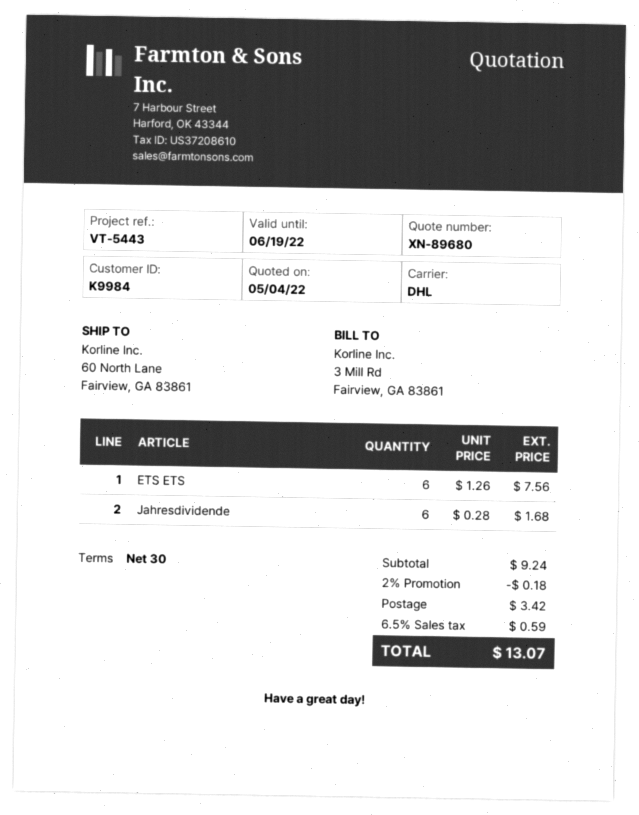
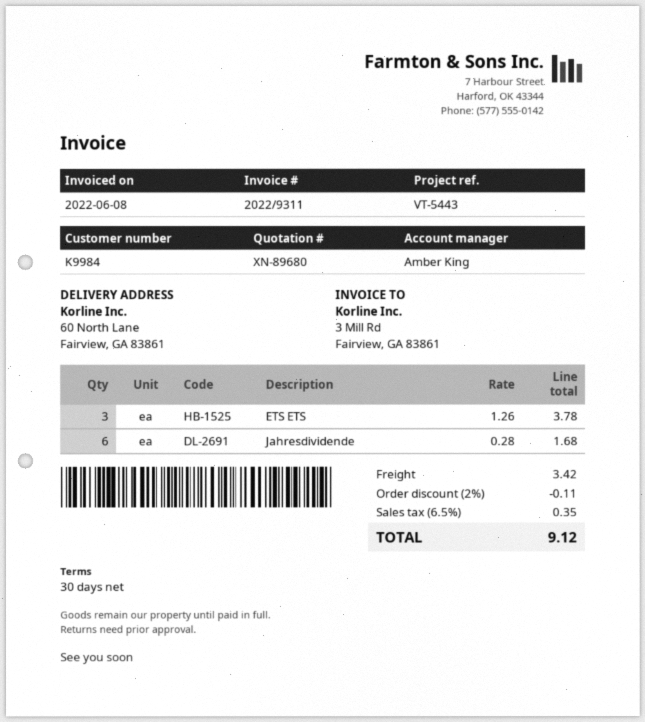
ETS ETS: 6 x 1.26 = 7.56 -> 3 x 1.26 = 3.78
discount: 2% = 0.18 -> 2% = 0.11
tax: 6.5% = 0.59 -> 6.5% = 0.35
total: 13.07 -> 9.12

